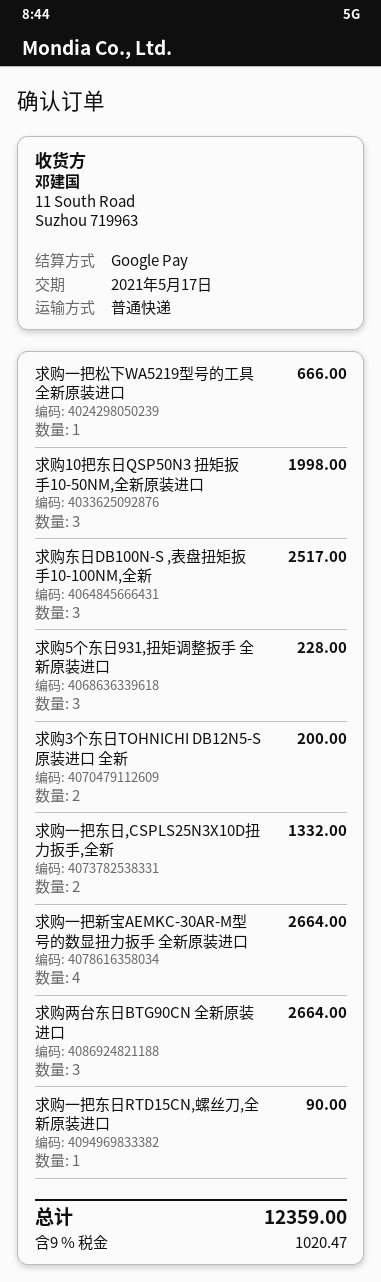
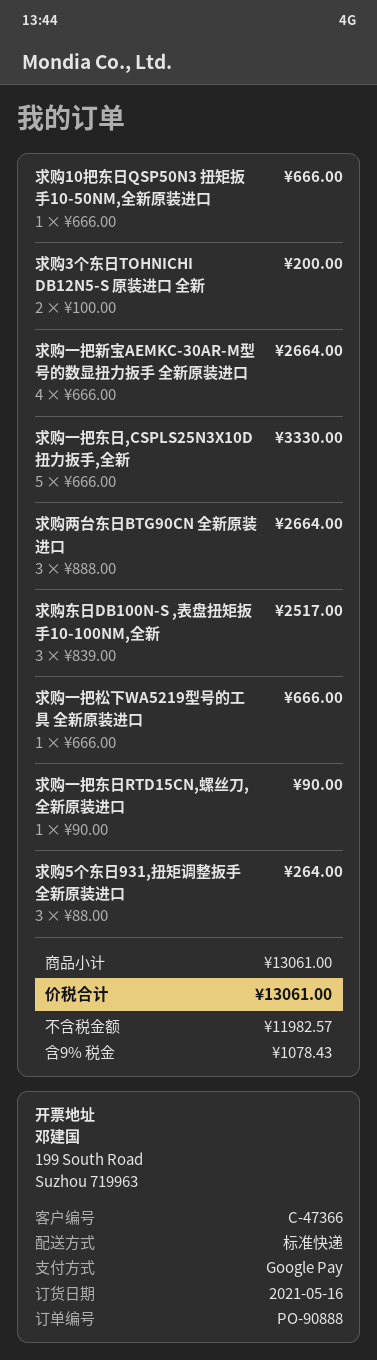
求购10把东日QSP50N3 扭矩扳手10-50NM,全新原装进口: 3 for 1998.00 -> 1 for 666.00
求购5个东日931,扭矩调整扳手 全新原装进口: 3 for 228.00 -> 3 for 264.00
求购一把东日,CSPLS25N3X10D扭力扳手,全新: 2 for 1332.00 -> 5 for 3330.00
tax: 9% = 1020.47 -> 9% = 1078.43
total: 12359.00 -> 13061.00

